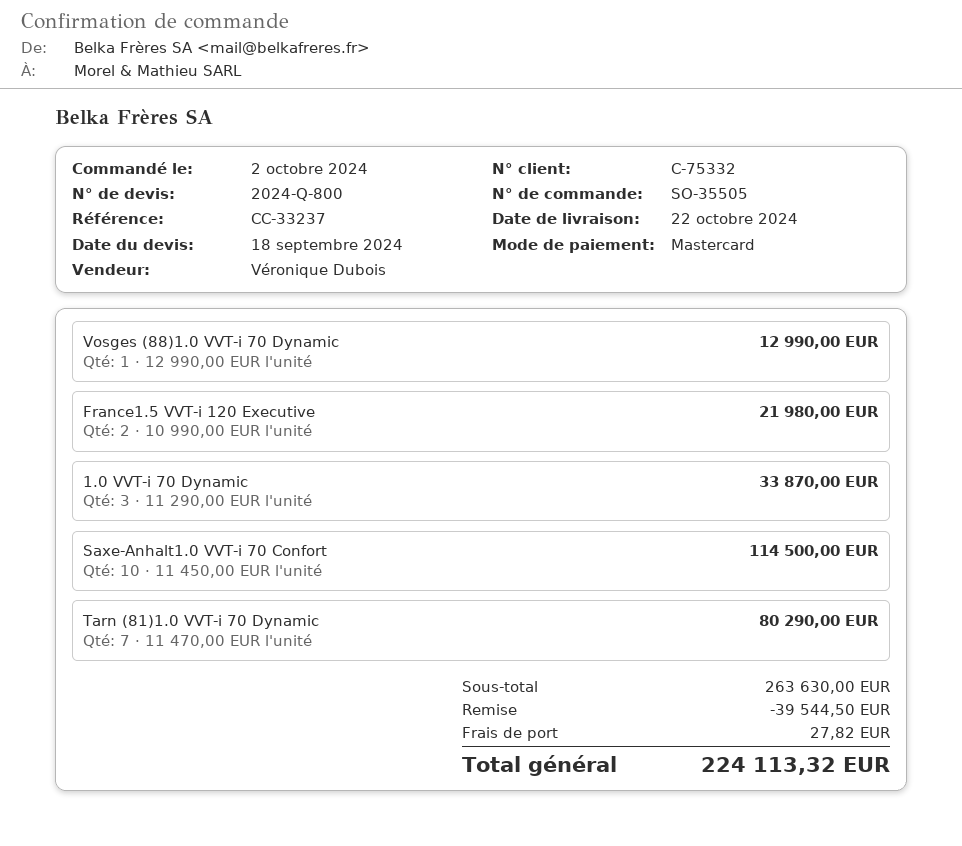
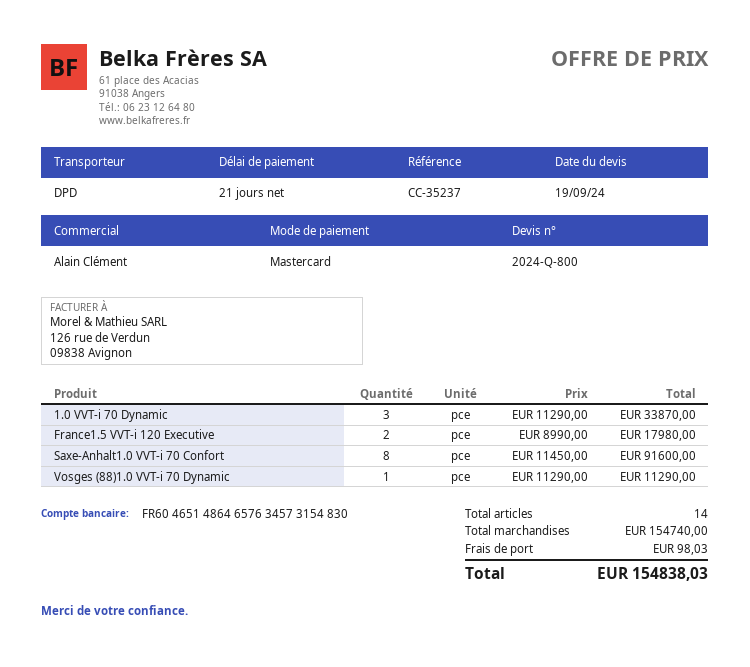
quote date: 2024-09-18 -> 2024-09-19
reference: CC-33237 -> CC-35237
sales rep: Véronique Dubois -> Alain Clément
Vosges (88)1.0 VVT-i 70 Dynamic: 1 x 12990.00 = 12990.00 -> 1 x 11290.00 = 11290.00
France1.5 VVT-i 120 Executive: 2 x 10990.00 = 21980.00 -> 2 x 8990.00 = 17980.00
Saxe-Anhalt1.0 VVT-i 70 Confort: 10 x 11450.00 = 114500.00 -> 8 x 11450.00 = 91600.00
Tarn (81)1.0 VVT-i 70 Dynamic: 7 x 11470.00 = 80290.00 -> none
subtotal: 263630.00 -> 154740.00
discount: 39544.50 -> none
shipping: 27.82 -> 98.03
total: 224113.32 -> 154838.03

